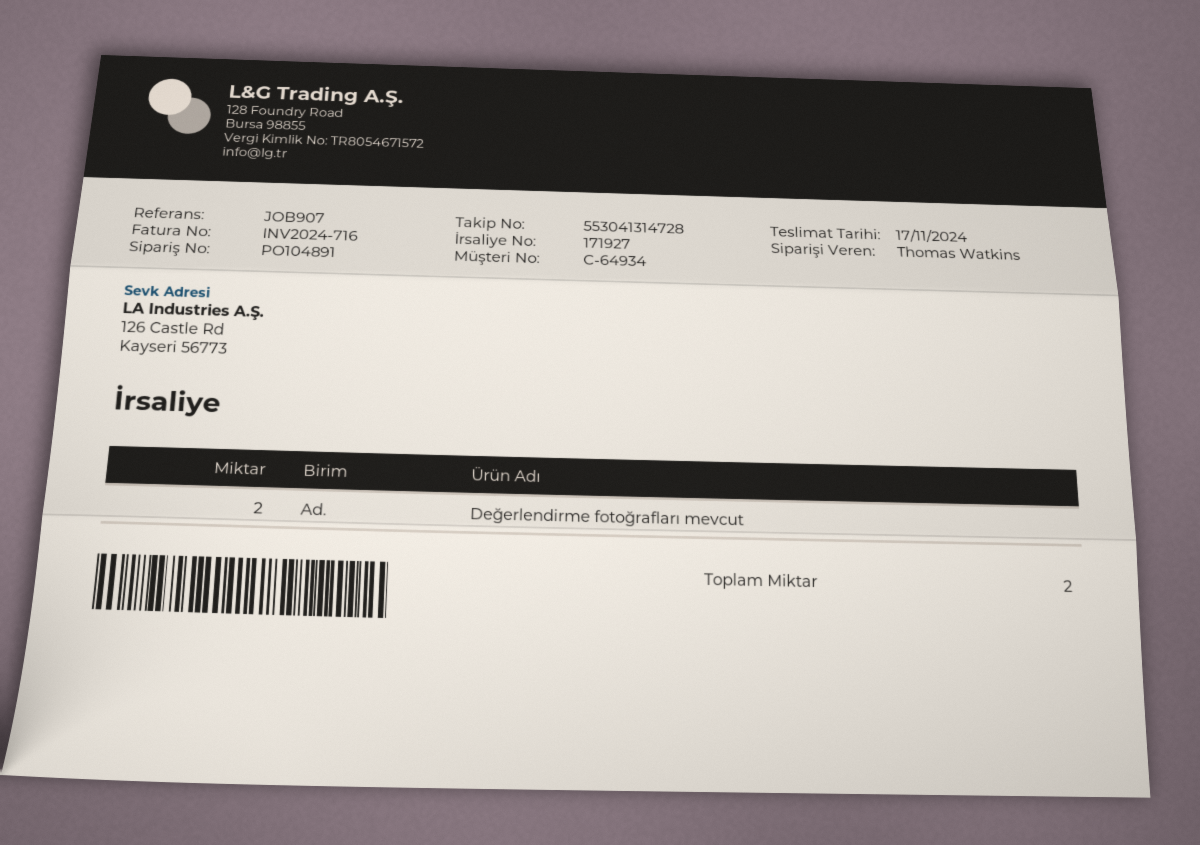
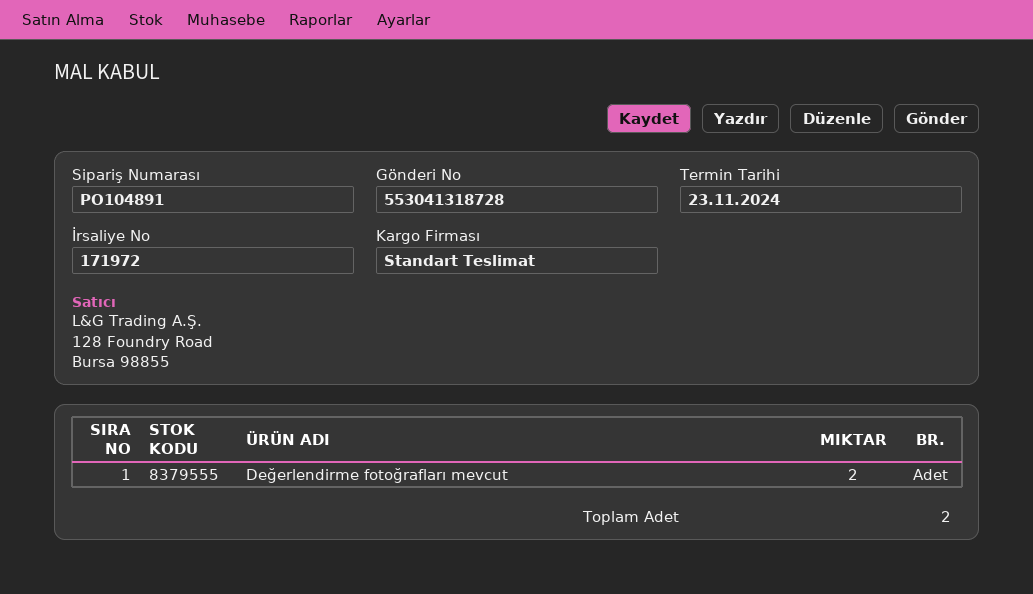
delivery note number: 171927 -> 171972
delivery date: 2024-11-17 -> 2024-11-23
tracking number: 553041314728 -> 553041318728

